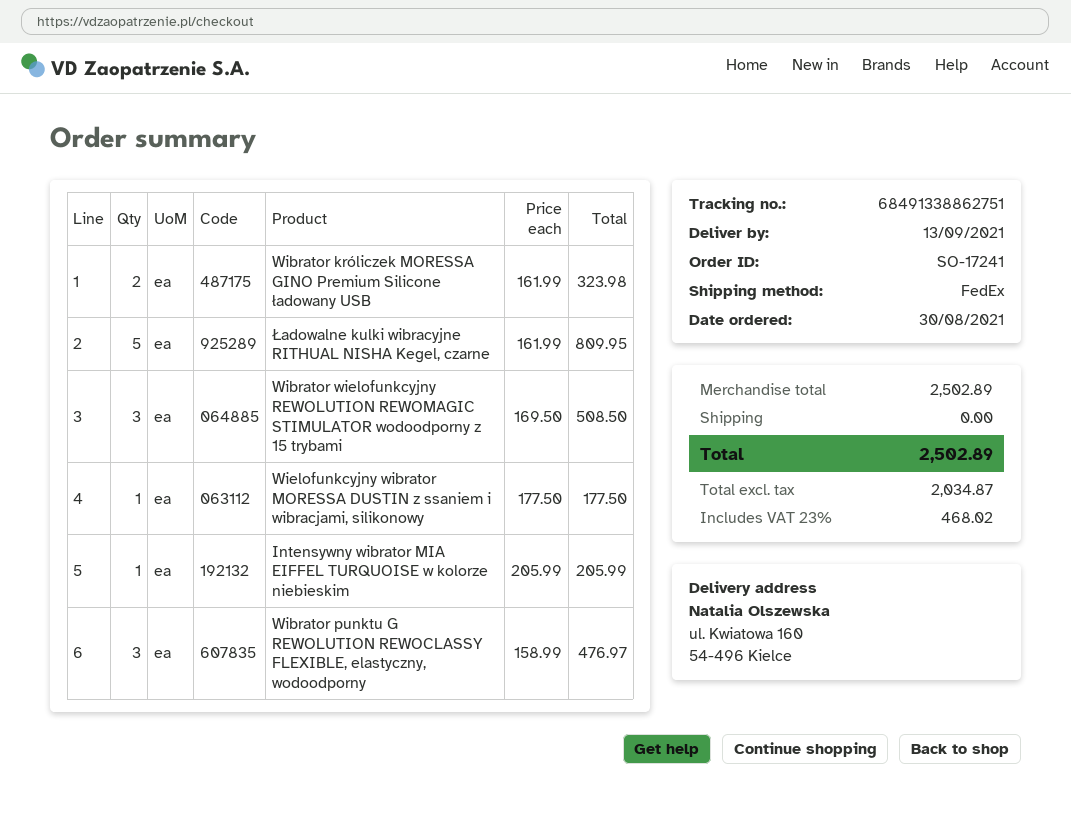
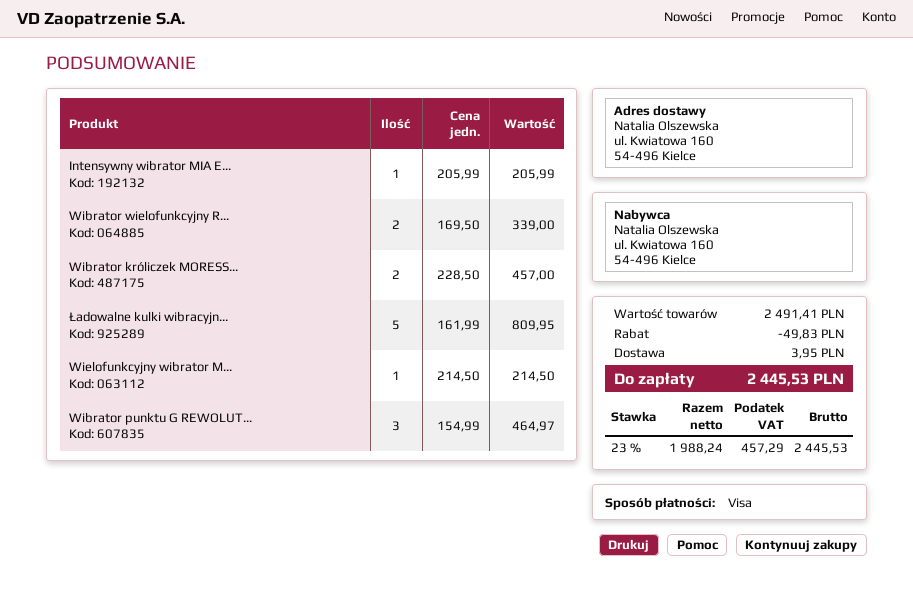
Wibrator króliczek MORESSA GINO Premium Silicone ładowany USB: 2 x 161.99 = 323.98 -> 2 x 228.50 = 457.00
Wibrator wielofunkcyjny REWOLUTION REWOMAGIC STIMULATOR wodoodporny z 15 trybami: 3 x 169.50 = 508.50 -> 2 x 169.50 = 339.00
Wielofunkcyjny wibrator MORESSA DUSTIN z ssaniem i wibracjami, silikonowy: 1 x 177.50 = 177.50 -> 1 x 214.50 = 214.50
Wibrator punktu G REWOLUTION REWOCLASSY FLEXIBLE, elastyczny, wodoodporny: 3 x 158.99 = 476.97 -> 3 x 154.99 = 464.97
subtotal: 2502.89 -> 2491.41
discount: none -> 49.83
shipping: 0.00 -> 3.95
net: 2034.87 -> 1988.24
tax: 23% = 468.02 -> 23% = 457.29
total: 2502.89 -> 2445.53

